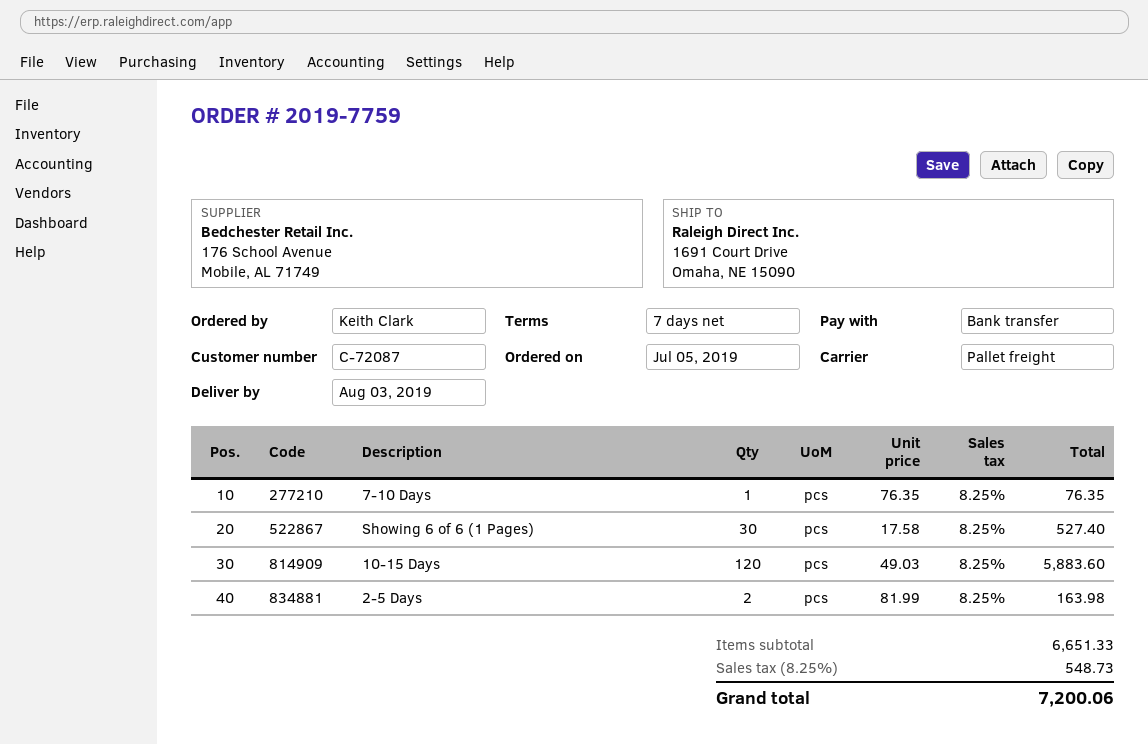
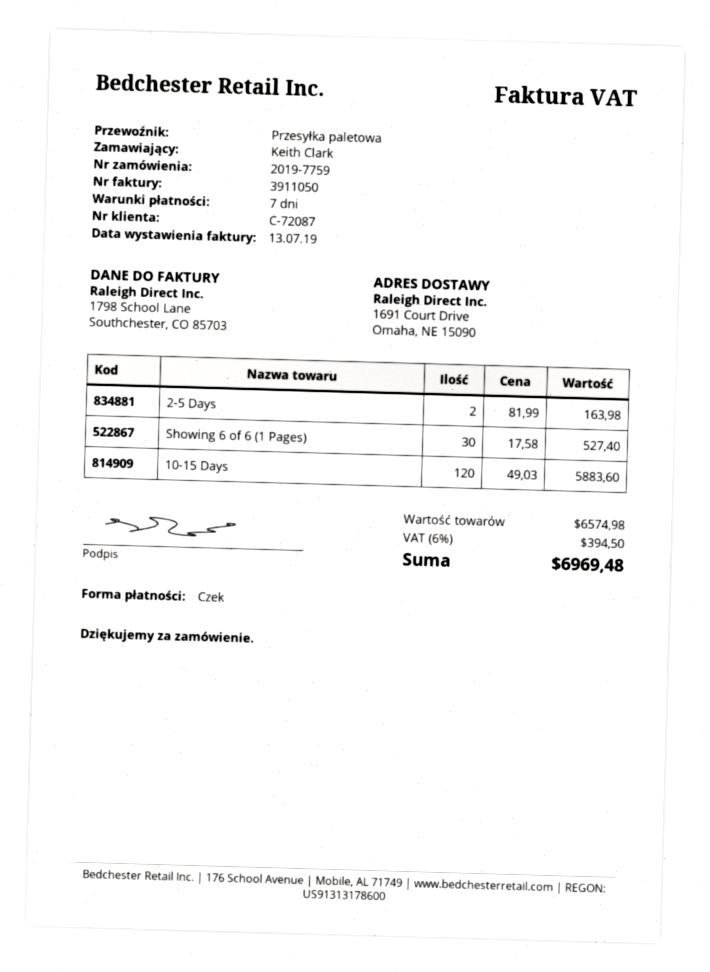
payment method: bank transfer -> cheque
7-10 Days: 1 x 76.35 = 76.35 -> none
subtotal: 6651.33 -> 6574.98
tax: 8.25% = 548.73 -> 6% = 394.50
total: 7200.06 -> 6969.48

